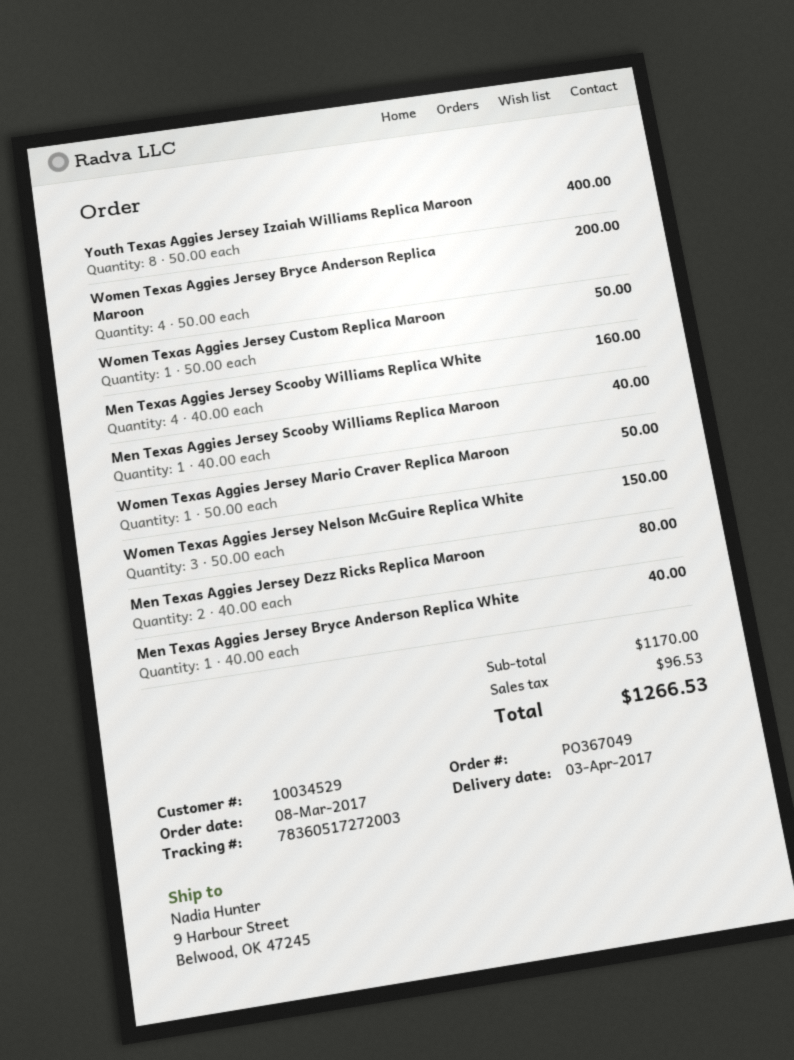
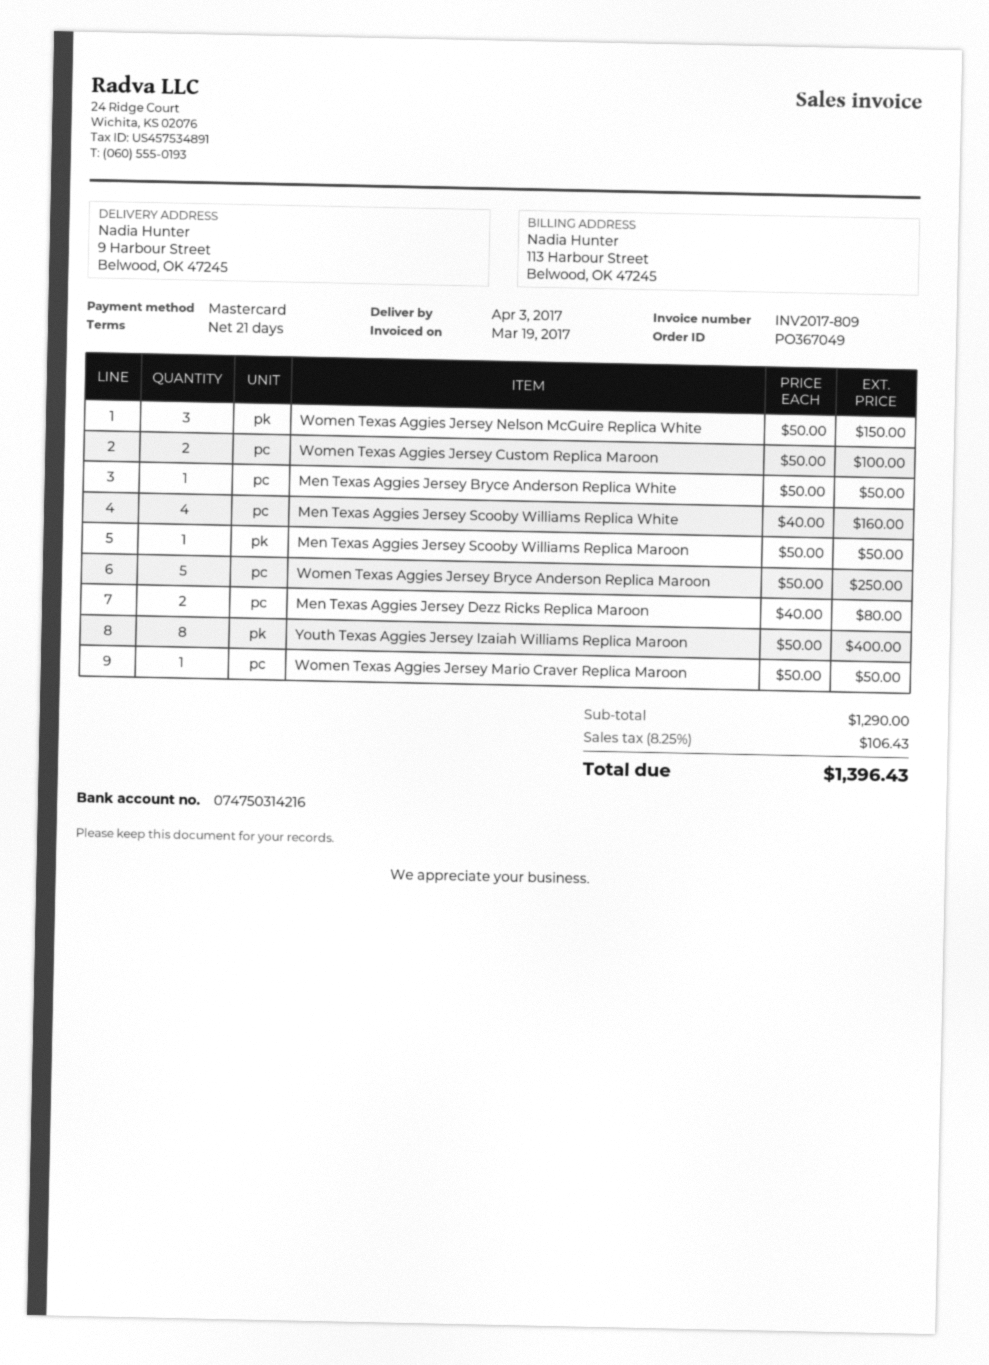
Women Texas Aggies Jersey Bryce Anderson Replica Maroon: 4 x 50.00 = 200.00 -> 5 x 50.00 = 250.00
Women Texas Aggies Jersey Custom Replica Maroon: 1 x 50.00 = 50.00 -> 2 x 50.00 = 100.00
Men Texas Aggies Jersey Scooby Williams Replica Maroon: 1 x 40.00 = 40.00 -> 1 x 50.00 = 50.00
Men Texas Aggies Jersey Bryce Anderson Replica White: 1 x 40.00 = 40.00 -> 1 x 50.00 = 50.00
subtotal: 1170.00 -> 1290.00
tax: 96.53 -> 106.43
total: 1266.53 -> 1396.43

